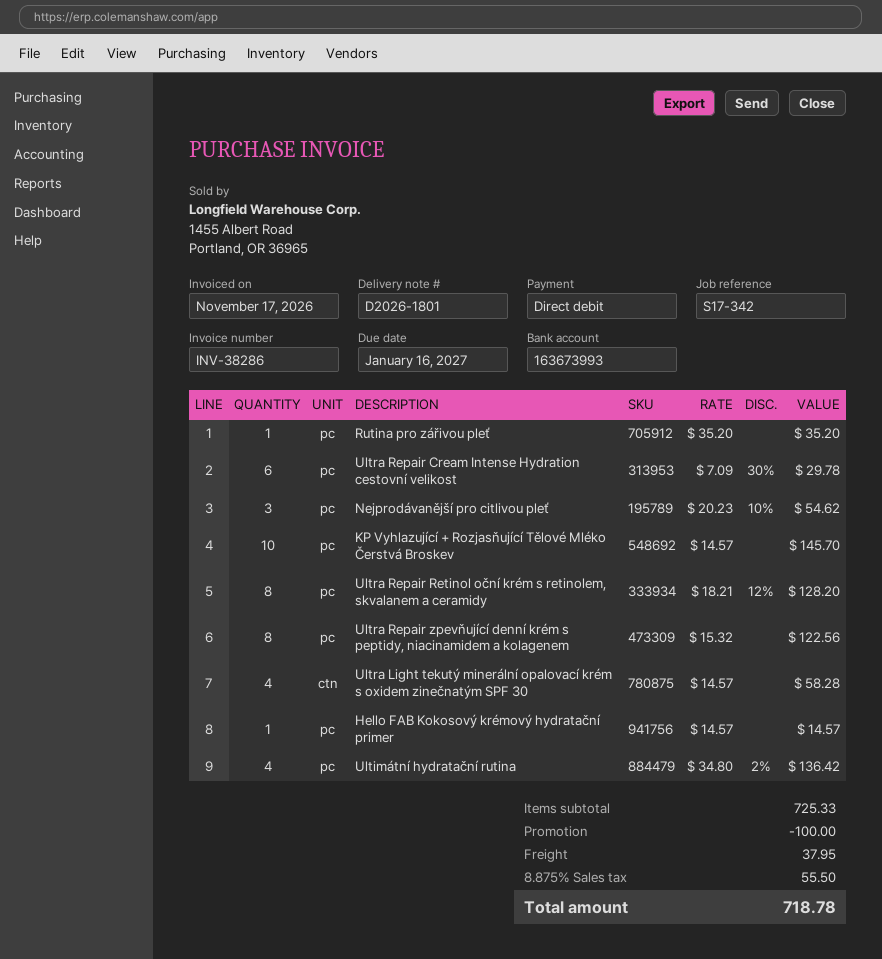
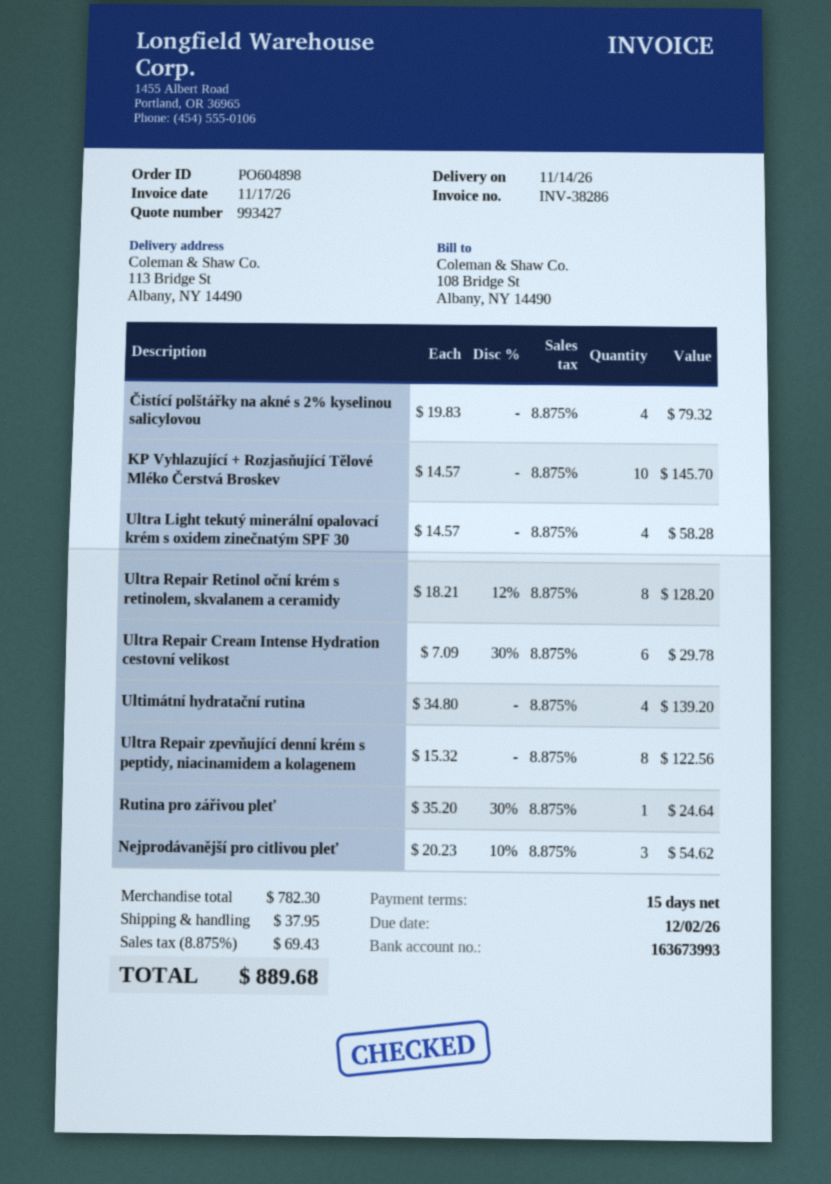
due date: 2027-01-16 -> 2026-12-02
Rutina pro zářivou pleť: 1 x 35.20 = 35.20 -> 1 x 35.20 - 30% = 24.64
Hello FAB Kokosový krémový hydratační primer: 1 x 14.57 = 14.57 -> none
Ultimátní hydratační rutina: 4 x 34.80 - 2% = 136.42 -> 4 x 34.80 = 139.20
Čistící polštářky na akné s 2% kyselinou salicylovou: none -> 4 x 19.83 = 79.32
subtotal: 725.33 -> 782.30
discount: 100.00 -> none
tax: 8.875% = 55.50 -> 8.875% = 69.43
total: 718.78 -> 889.68

